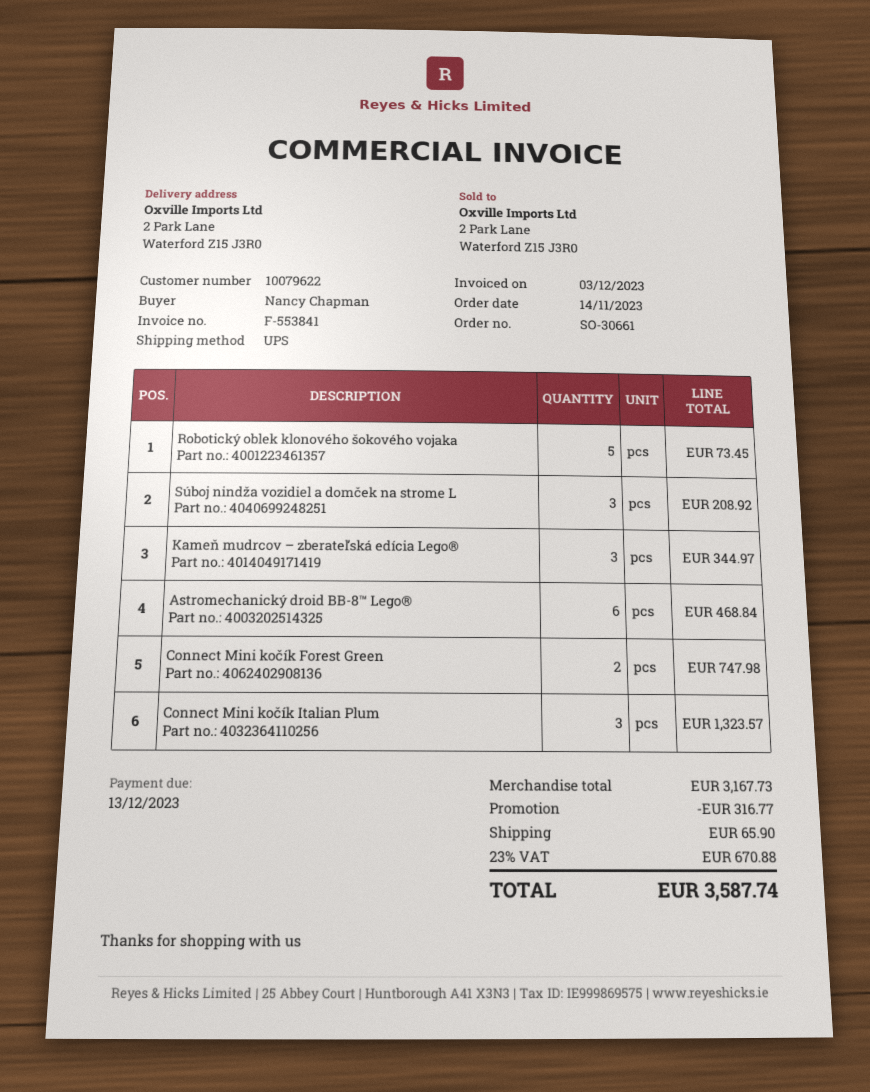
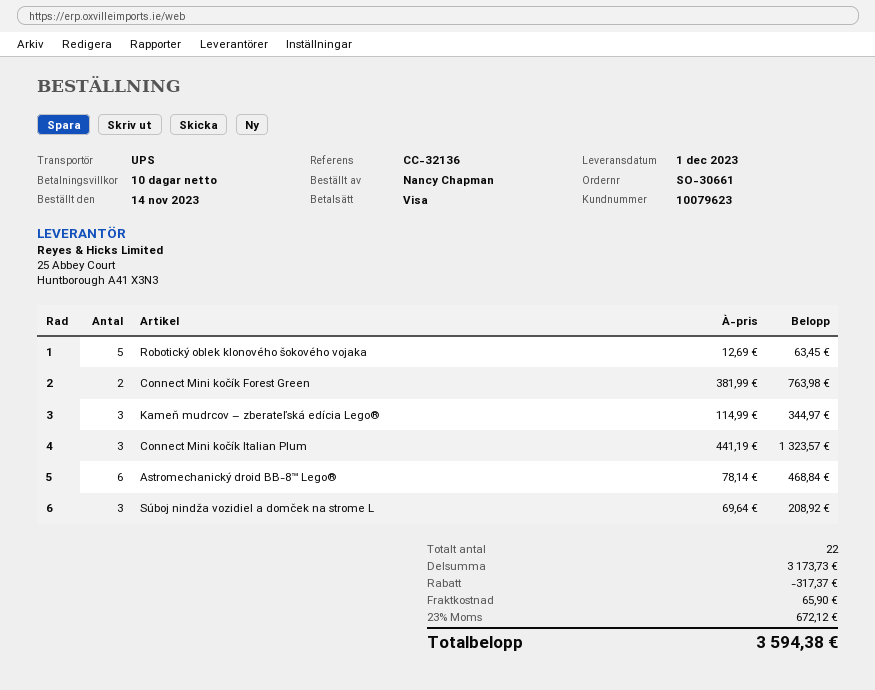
customer number: 10079622 -> 10079623
Robotický oblek klonového šokového vojaka: 5 for 73.45 -> 5 for 63.45
Connect Mini kočík Forest Green: 2 for 747.98 -> 2 for 763.98
subtotal: 3167.73 -> 3173.73
discount: 316.77 -> 317.37
tax: 23% = 670.88 -> 23% = 672.12
total: 3587.74 -> 3594.38

